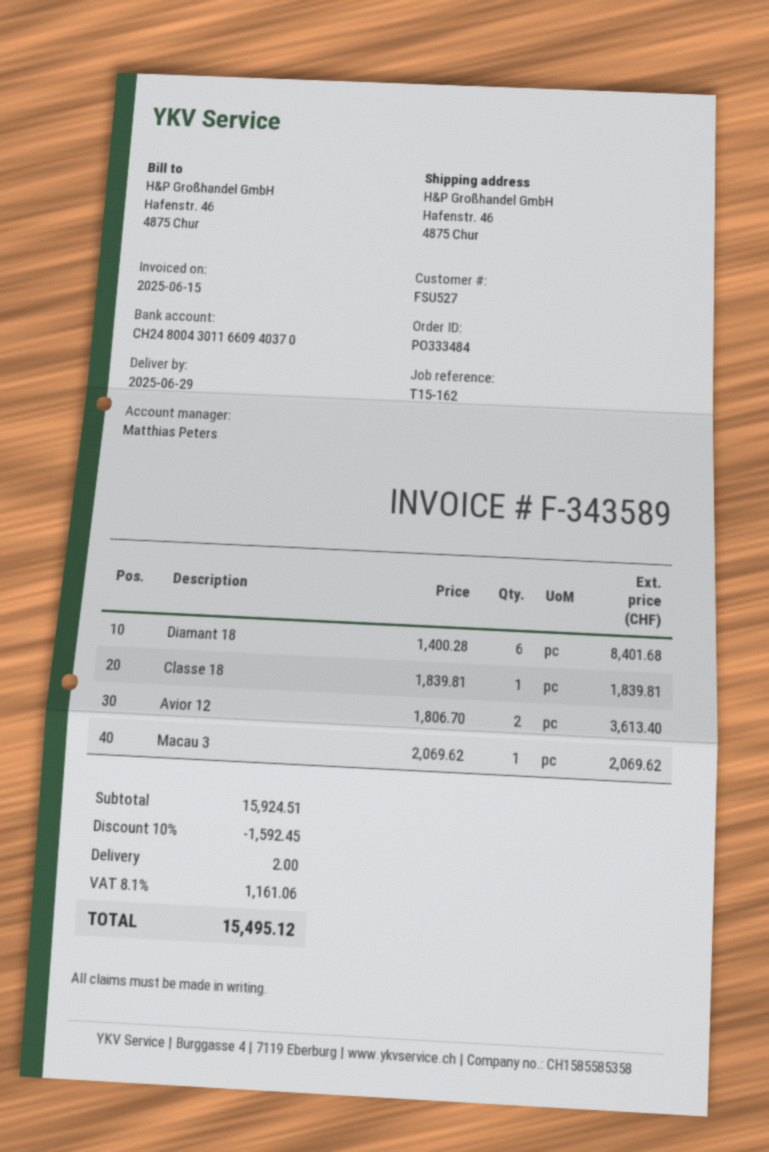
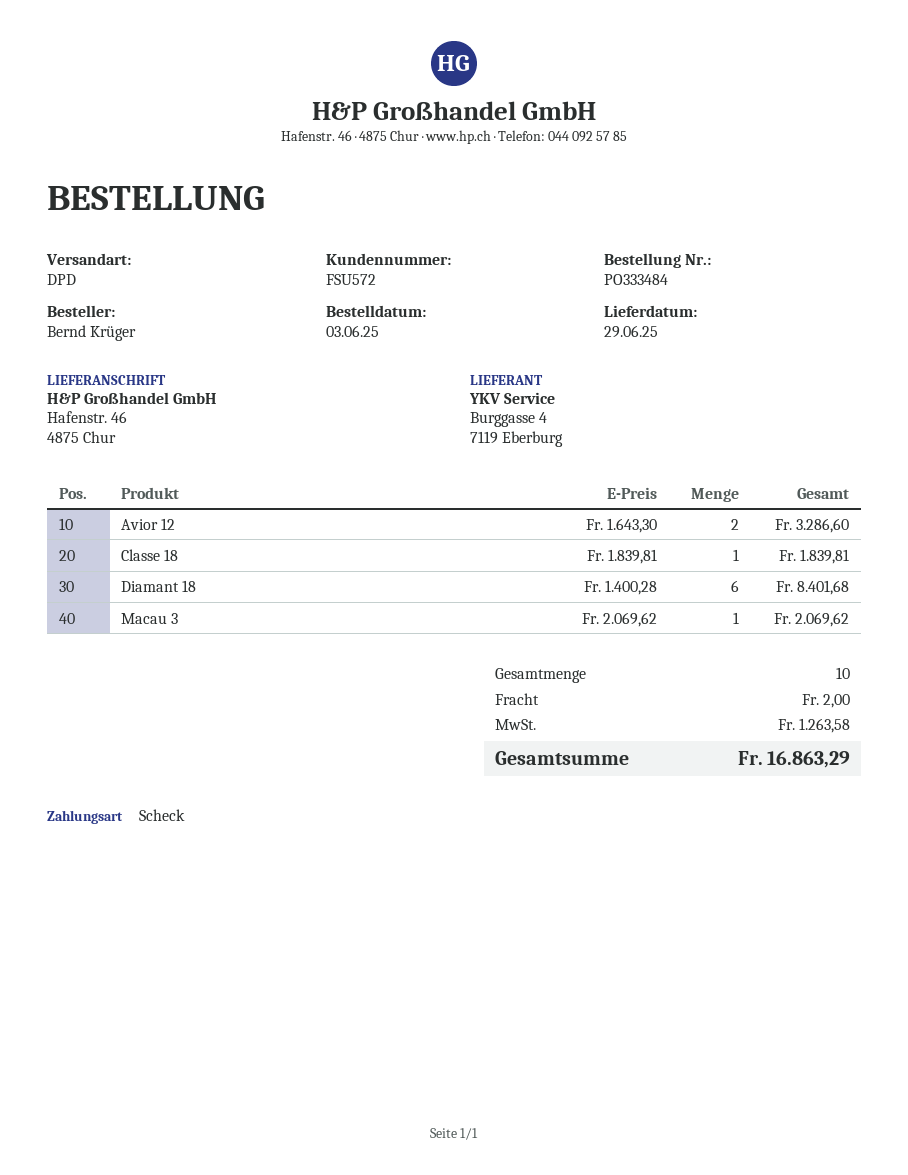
customer number: FSU527 -> FSU572
Avior 12: 2 x 1806.70 = 3613.40 -> 2 x 1643.30 = 3286.60
discount: 10% = 1592.45 -> none
tax: 1161.06 -> 1263.58
total: 15495.12 -> 16863.29

